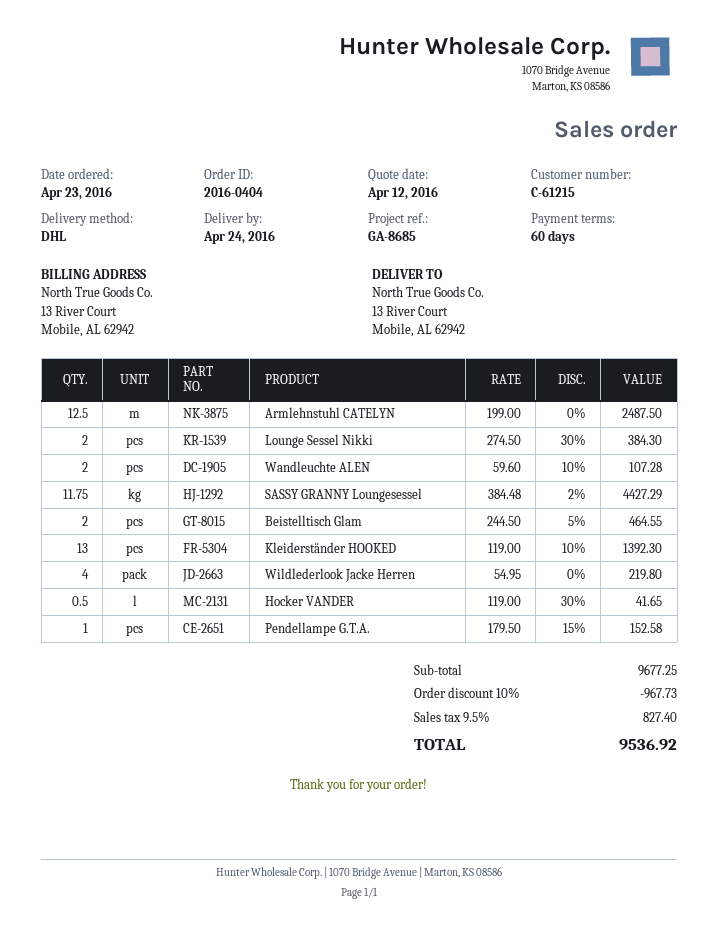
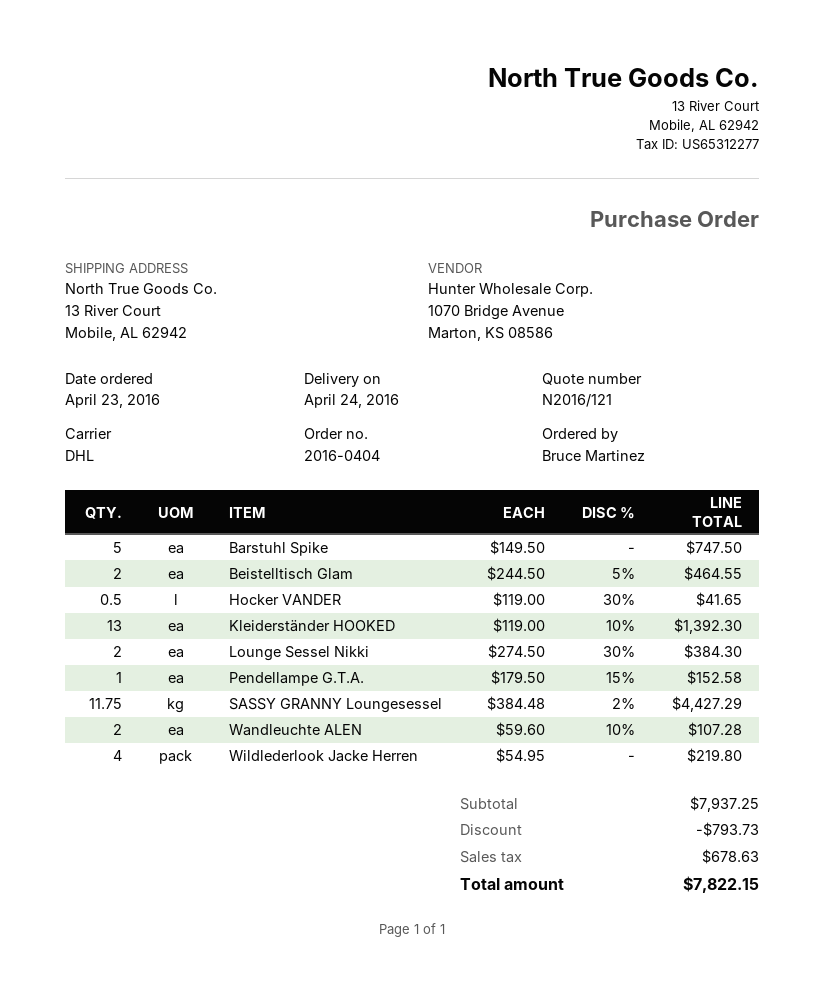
Armlehnstuhl CATELYN: 12.5 x 199.00 = 2487.50 -> none
Barstuhl Spike: none -> 5 x 149.50 = 747.50
subtotal: 9677.25 -> 7937.25
discount: 967.73 -> 793.73
tax: 827.40 -> 678.63
total: 9536.92 -> 7822.15

